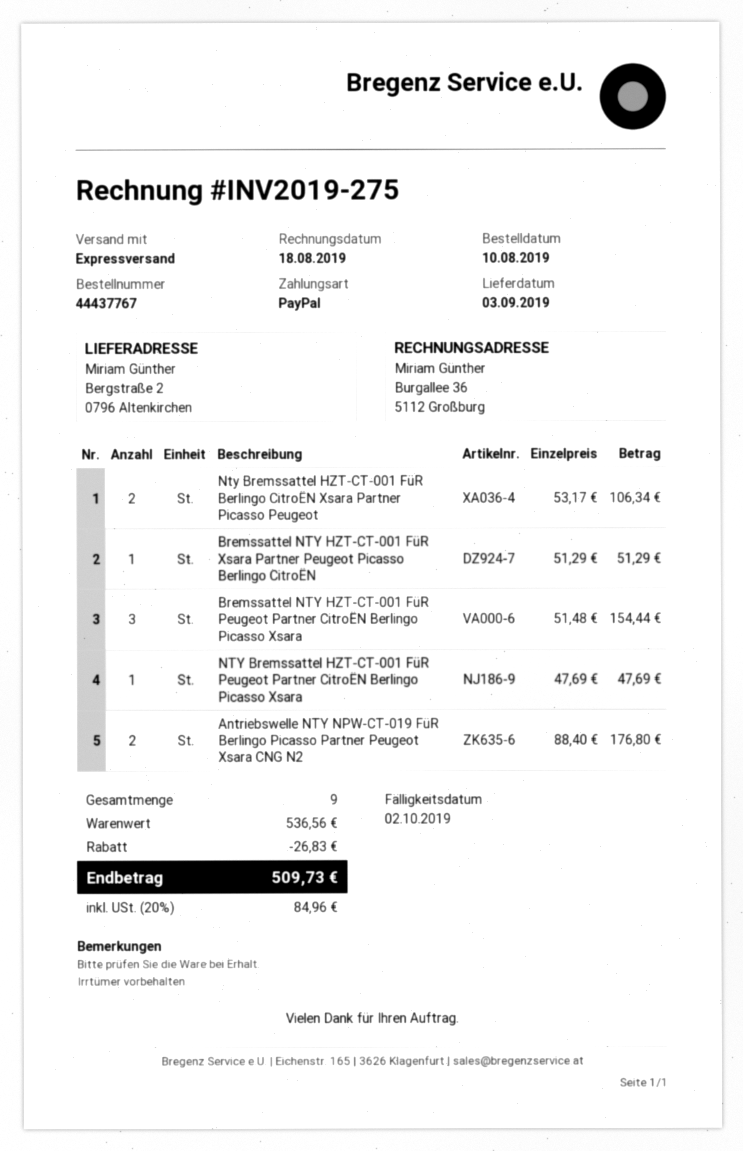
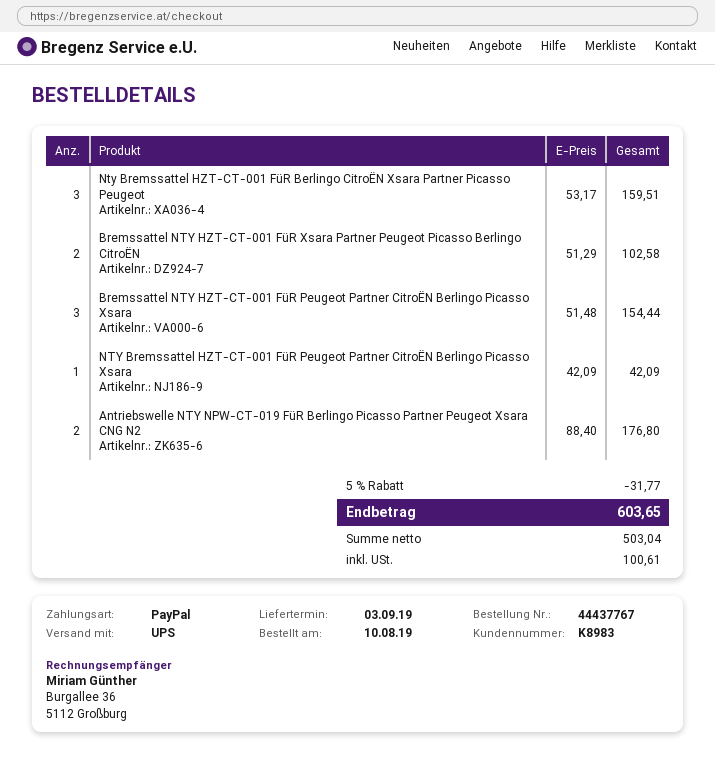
shipping method: express -> UPS
Nty Bremssattel HZT-CT-001 FüR Berlingo CitroËN Xsara Partner Picasso Peugeot: 2 x 53.17 = 106.34 -> 3 x 53.17 = 159.51
Bremssattel NTY HZT-CT-001 FüR Xsara Partner Peugeot Picasso Berlingo CitroËN: 1 x 51.29 = 51.29 -> 2 x 51.29 = 102.58
NTY Bremssattel HZT-CT-001 FüR Peugeot Partner CitroËN Berlingo Picasso Xsara: 1 x 47.69 = 47.69 -> 1 x 42.09 = 42.09
discount: 26.83 -> 31.77
tax: 84.96 -> 100.61
total: 509.73 -> 603.65

